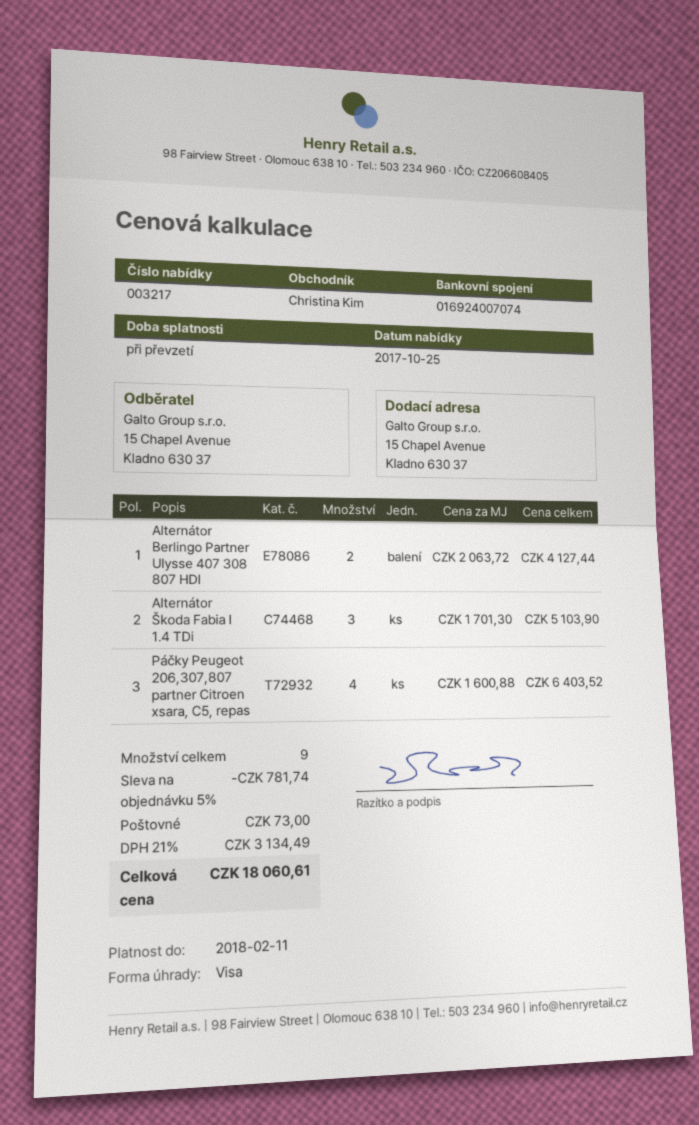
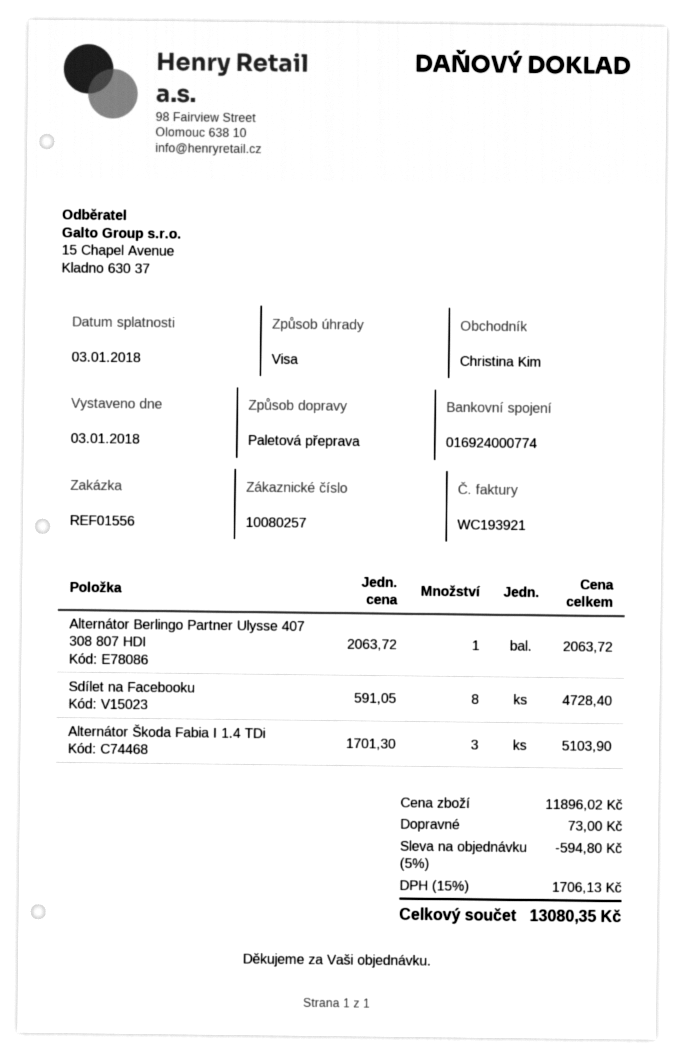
bank account: 016924007074 -> 016924000774
Alternátor Berlingo Partner Ulysse 407 308 807 HDI: 2 x 2063.72 = 4127.44 -> 1 x 2063.72 = 2063.72
Páčky Peugeot 206,307,807 partner Citroen xsara, C5, repas: 4 x 1600.88 = 6403.52 -> none
Sdílet na Facebooku: none -> 8 x 591.05 = 4728.40
discount: 5% = 781.74 -> 5% = 594.80
tax: 21% = 3134.49 -> 15% = 1706.13
total: 18060.61 -> 13080.35

